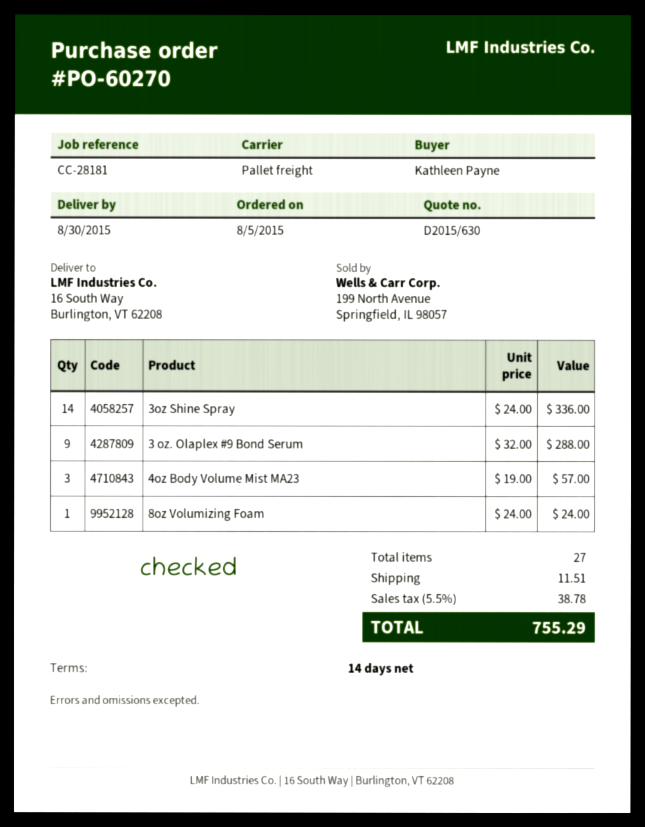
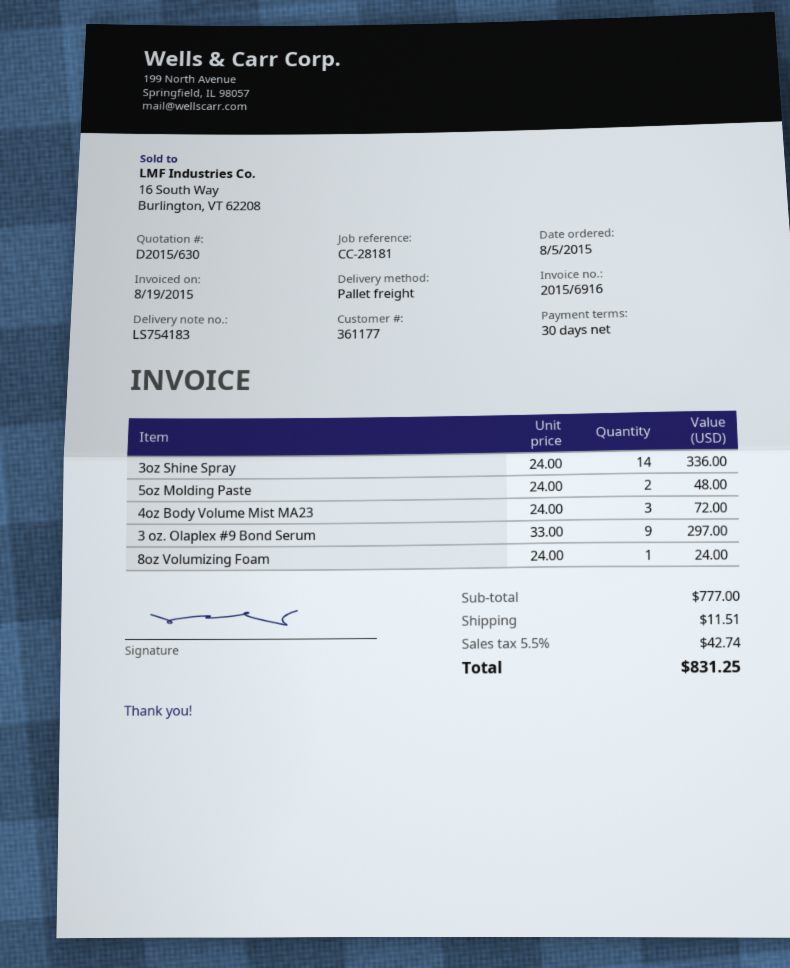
payment terms: 14 days -> 30 days
3 oz. Olaplex #9 Bond Serum: 9 x 32.00 = 288.00 -> 9 x 33.00 = 297.00
4oz Body Volume Mist MA23: 3 x 19.00 = 57.00 -> 3 x 24.00 = 72.00
5oz Molding Paste: none -> 2 x 24.00 = 48.00
tax: 5.5% = 38.78 -> 5.5% = 42.74
total: 755.29 -> 831.25

